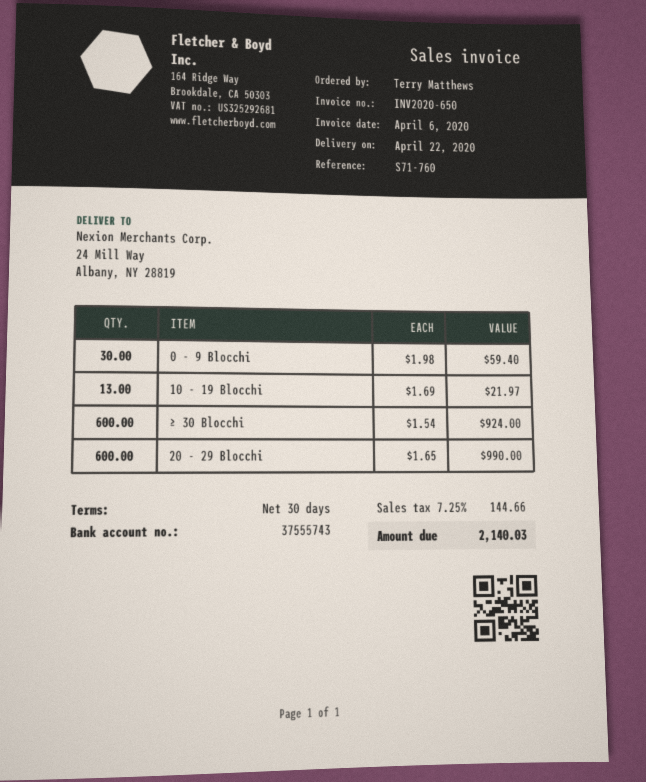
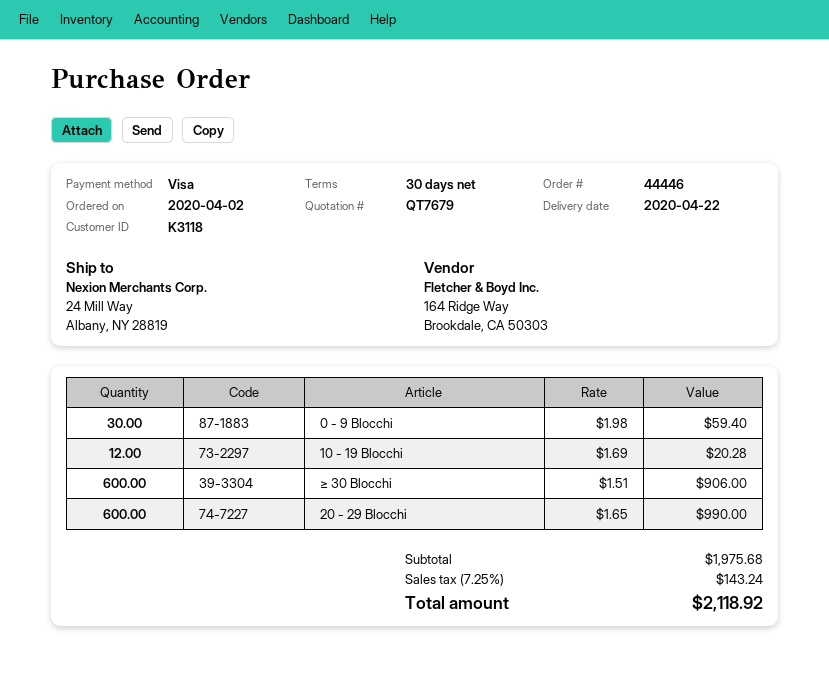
10 - 19 Blocchi: 13 x 1.69 = 21.97 -> 12 x 1.69 = 20.28
≥ 30 Blocchi: 600 x 1.54 = 924.00 -> 600 x 1.51 = 906.00
tax: 7.25% = 144.66 -> 7.25% = 143.24
total: 2140.03 -> 2118.92

